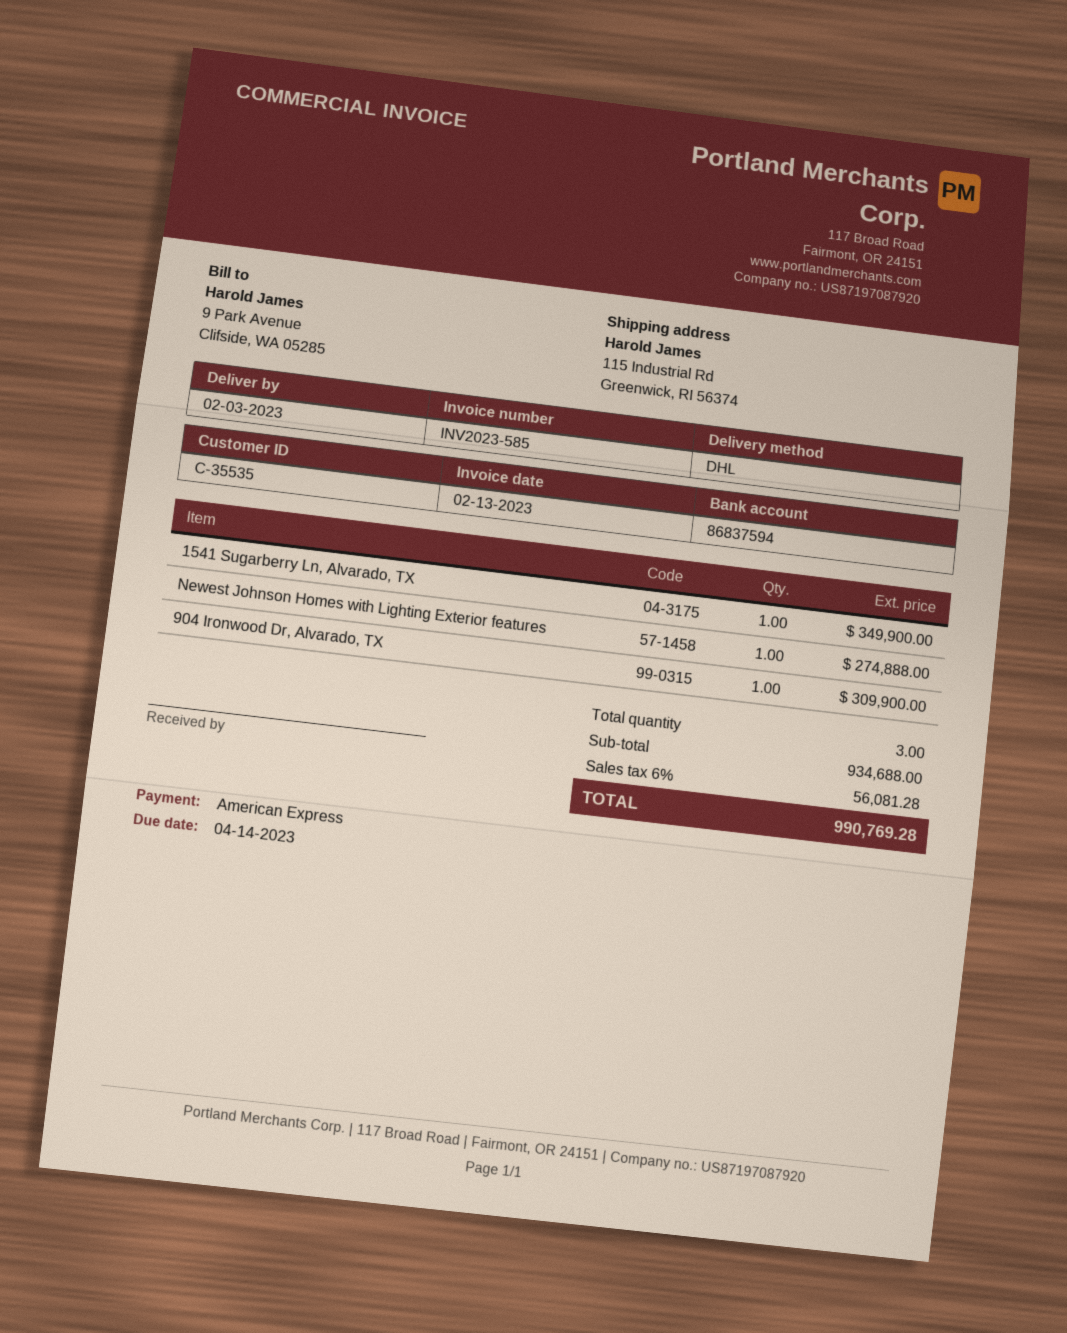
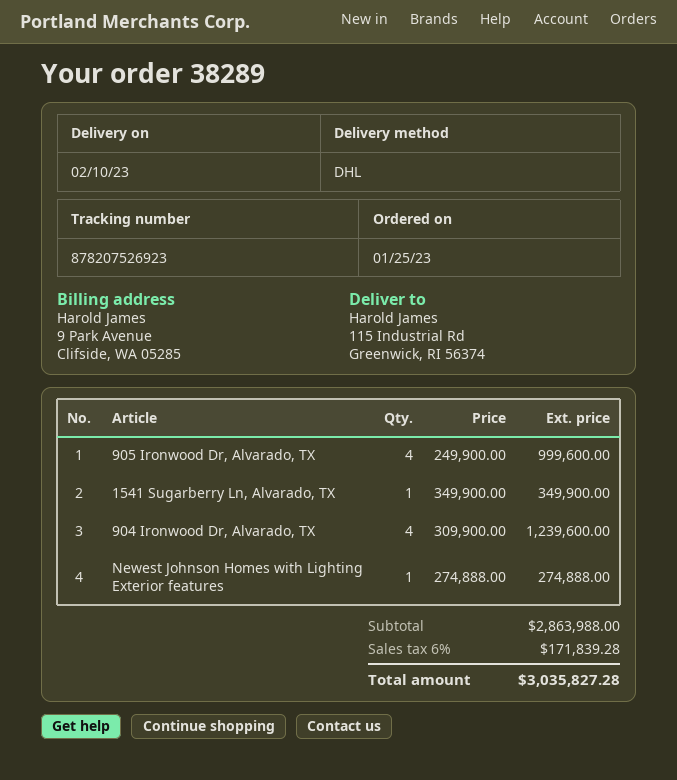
delivery date: 2023-02-03 -> 2023-02-10
904 Ironwood Dr, Alvarado, TX: 1 for 309900.00 -> 4 for 1239600.00
905 Ironwood Dr, Alvarado, TX: none -> 4 for 999600.00
subtotal: 934688.00 -> 2863988.00
tax: 6% = 56081.28 -> 6% = 171839.28
total: 990769.28 -> 3035827.28

